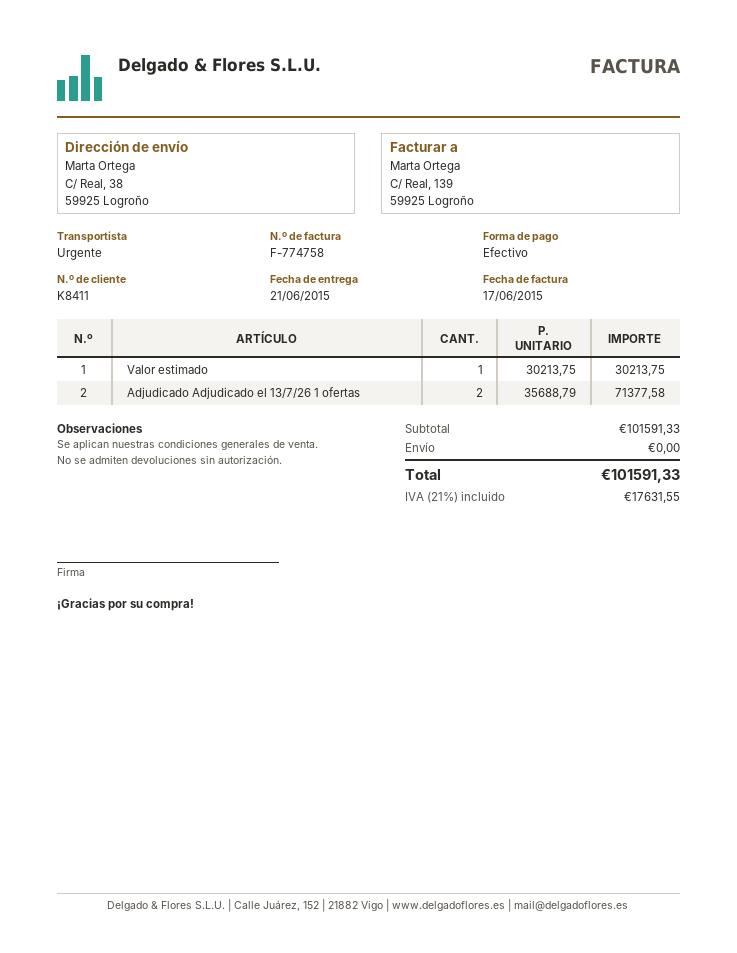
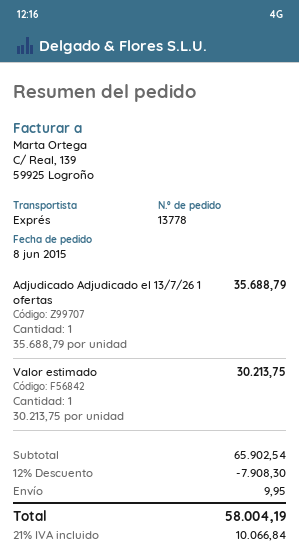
Adjudicado Adjudicado el 13/7/26 1 ofertas: 2 x 35688.79 = 71377.58 -> 1 x 35688.79 = 35688.79
subtotal: 101591.33 -> 65902.54
discount: none -> 12% = 7908.30
shipping: 0.00 -> 9.95
tax: 21% = 17631.55 -> 21% = 10066.84
total: 101591.33 -> 58004.19

